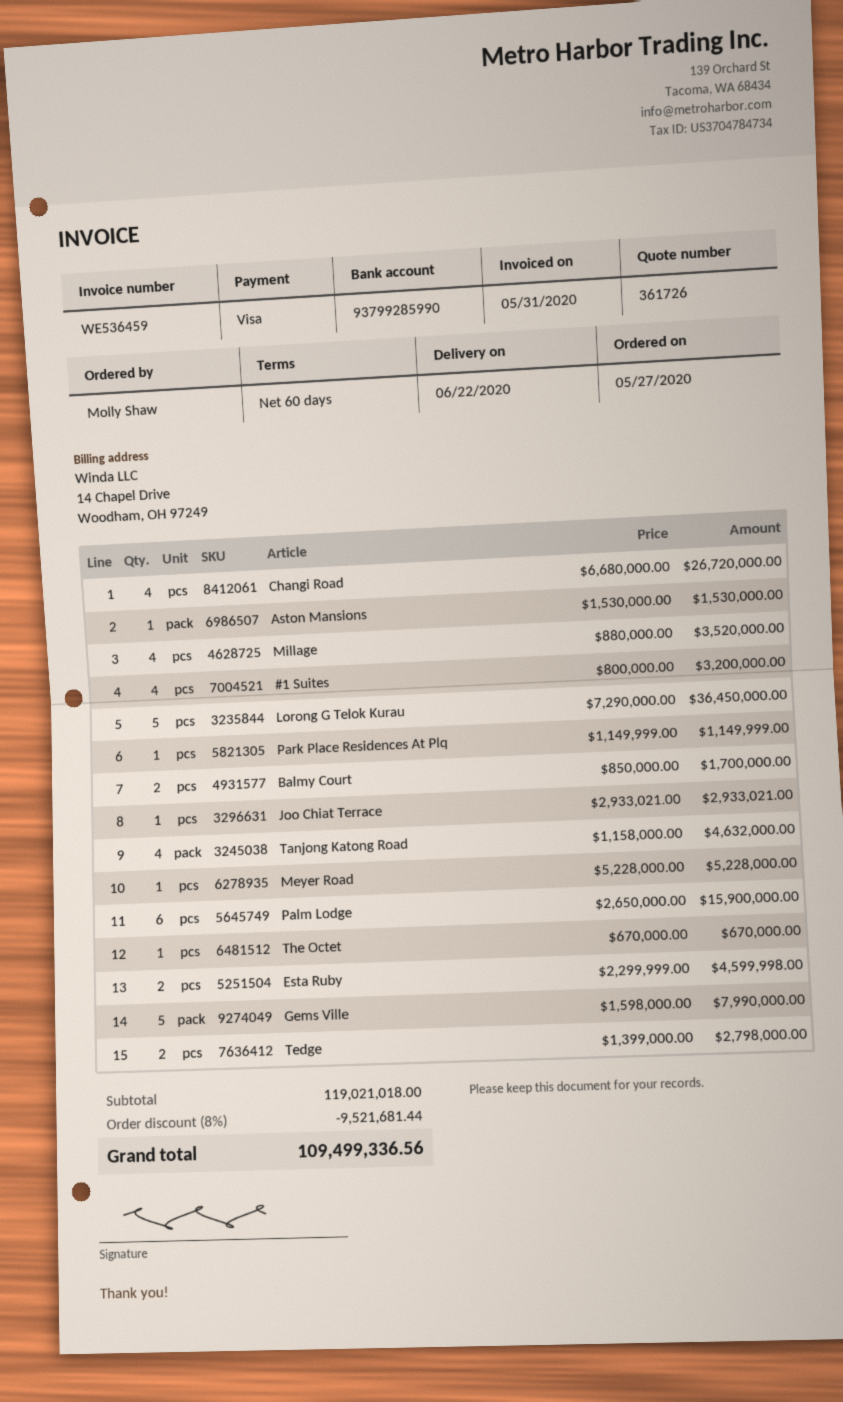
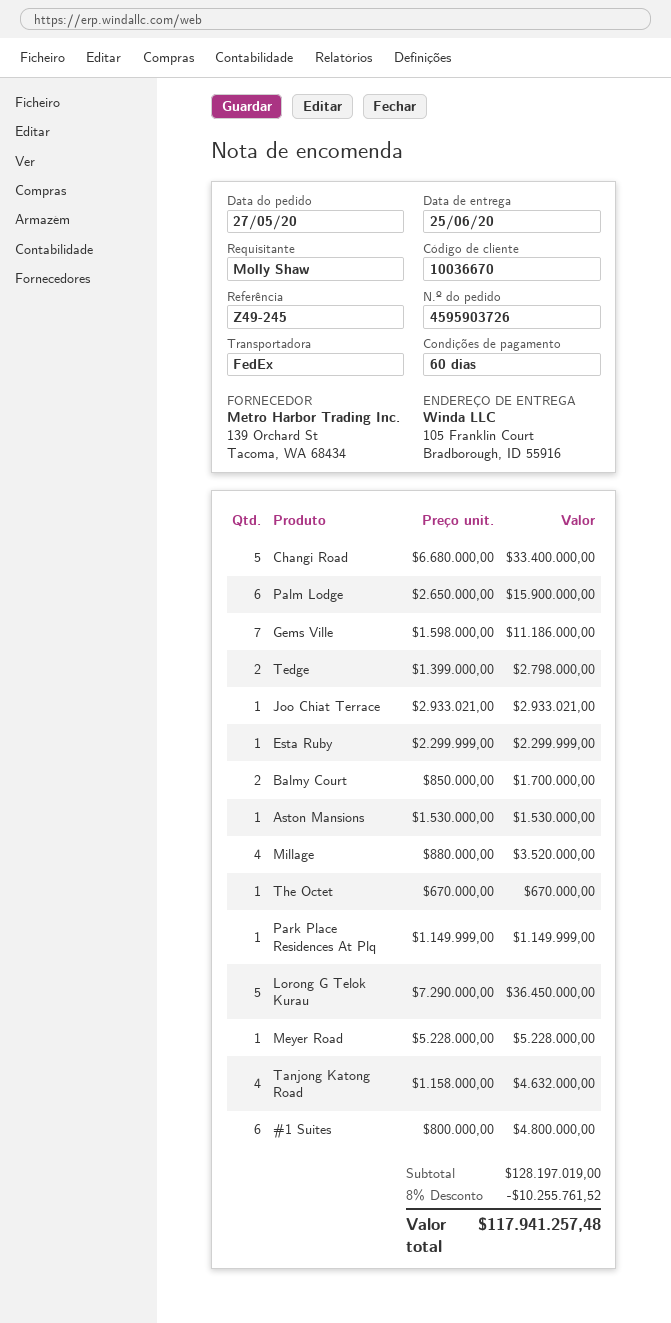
delivery date: 2020-06-22 -> 2020-06-25
Changi Road: 4 x 6680000.00 = 26720000.00 -> 5 x 6680000.00 = 33400000.00
#1 Suites: 4 x 800000.00 = 3200000.00 -> 6 x 800000.00 = 4800000.00
Esta Ruby: 2 x 2299999.00 = 4599998.00 -> 1 x 2299999.00 = 2299999.00
Gems Ville: 5 x 1598000.00 = 7990000.00 -> 7 x 1598000.00 = 11186000.00
subtotal: 119021018.00 -> 128197019.00
discount: 8% = 9521681.44 -> 8% = 10255761.52
total: 109499336.56 -> 117941257.48

